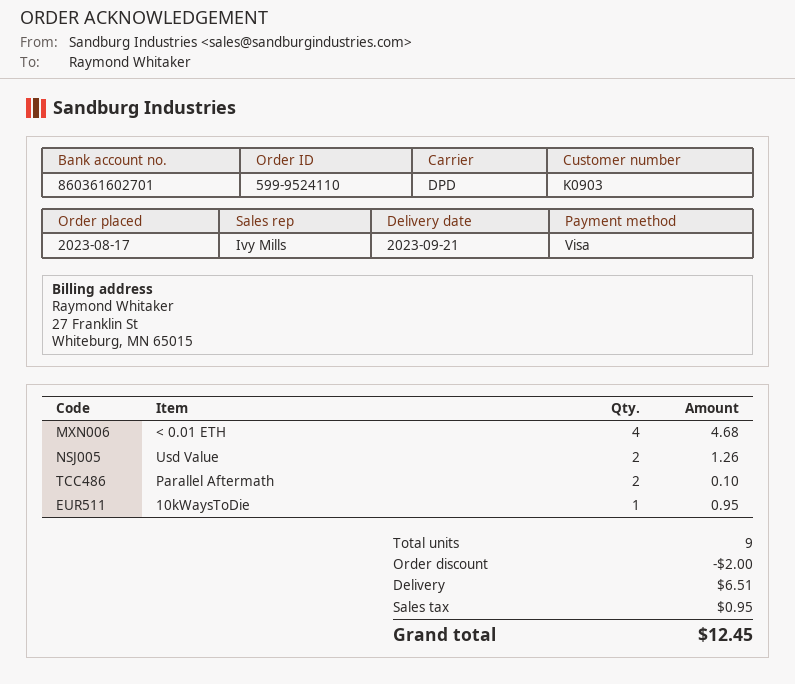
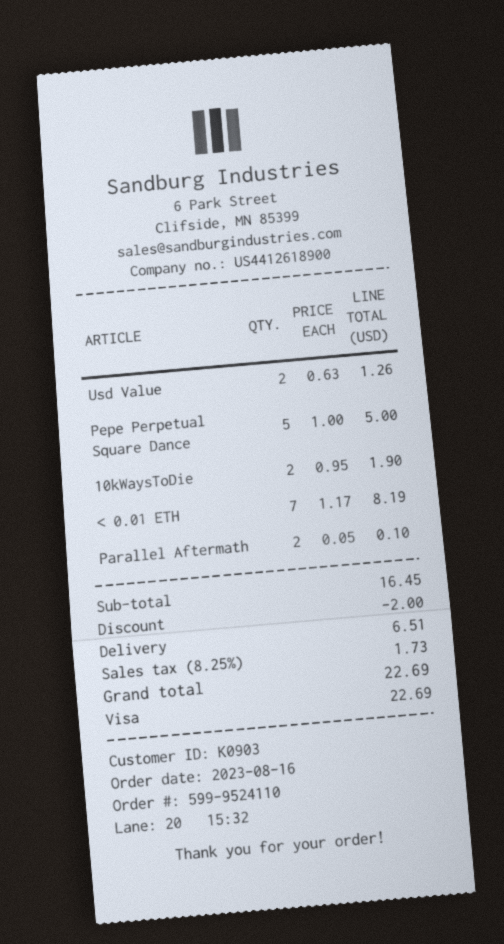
order date: 2023-08-17 -> 2023-08-16
< 0.01 ETH: 4 for 4.68 -> 7 for 8.19
10kWaysToDie: 1 for 0.95 -> 2 for 1.90
Pepe Perpetual Square Dance: none -> 5 for 5.00
tax: 0.95 -> 1.73
total: 12.45 -> 22.69

